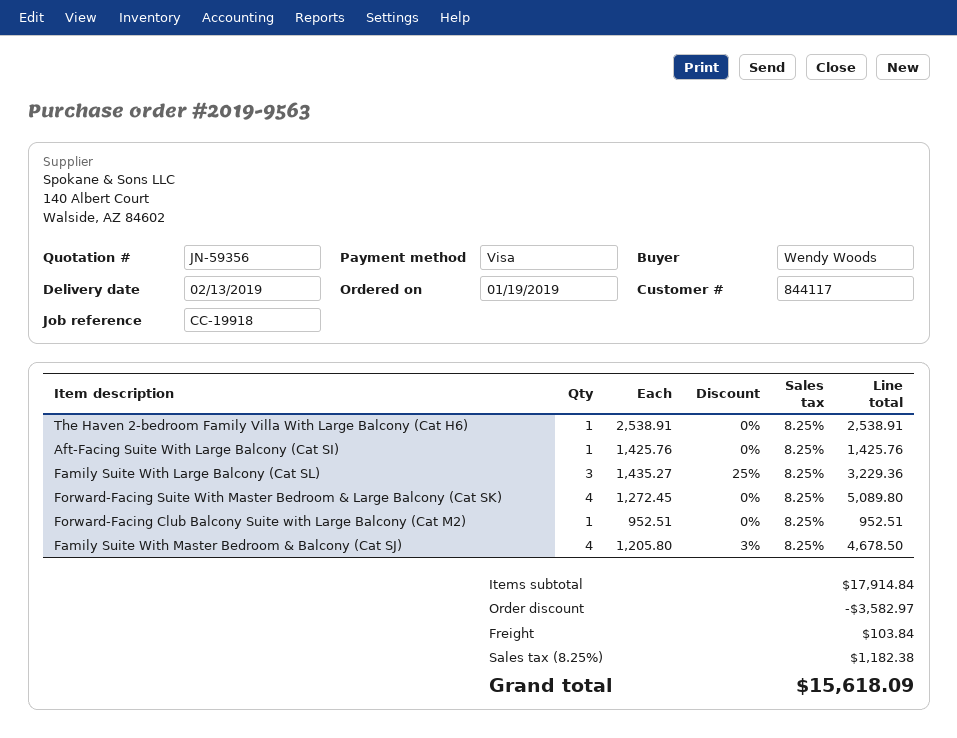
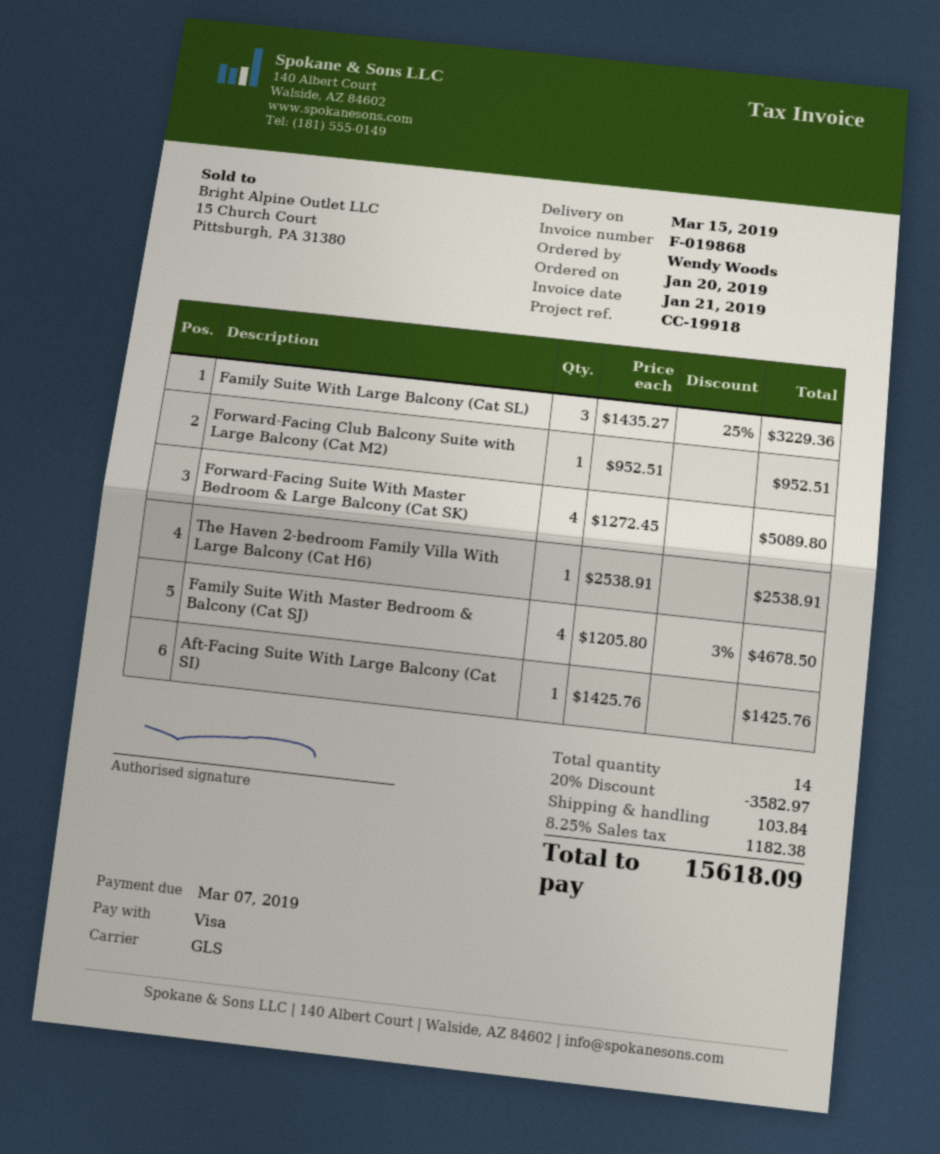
order date: 2019-01-19 -> 2019-01-20
delivery date: 2019-02-13 -> 2019-03-15

